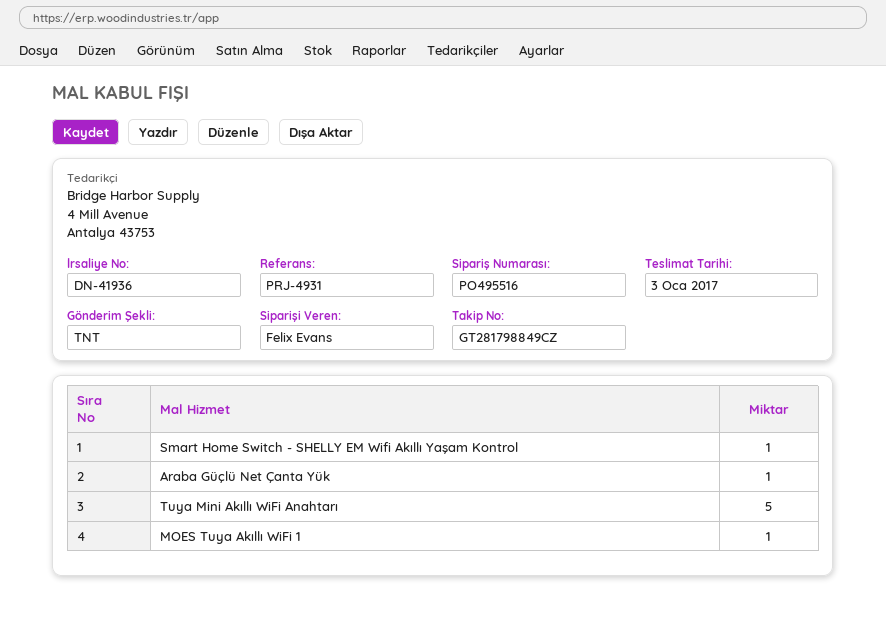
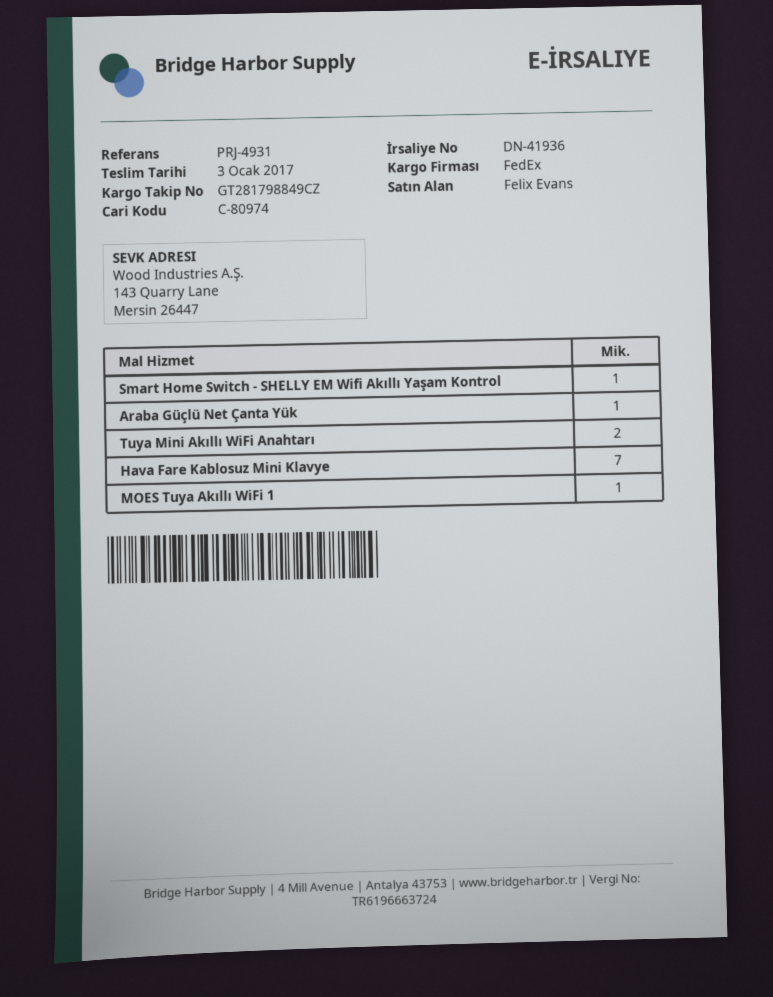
shipping method: TNT -> FedEx
Tuya Mini Akıllı WiFi Anahtarı: 5 -> 2
Hava Fare Kablosuz Mini Klavye: none -> 7

